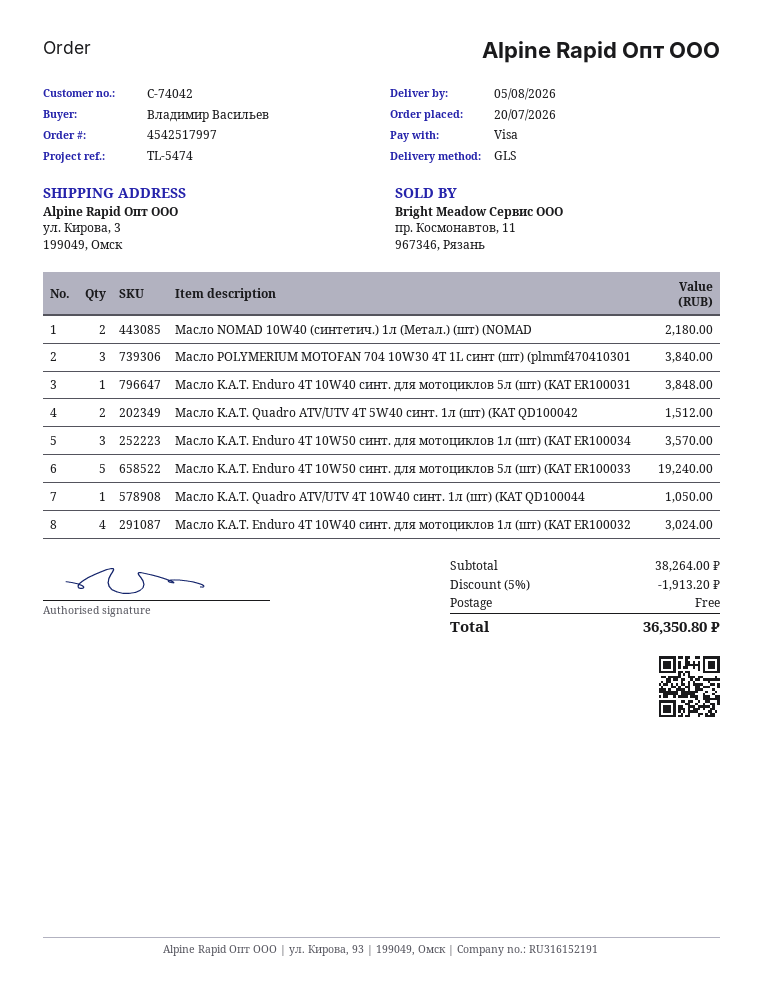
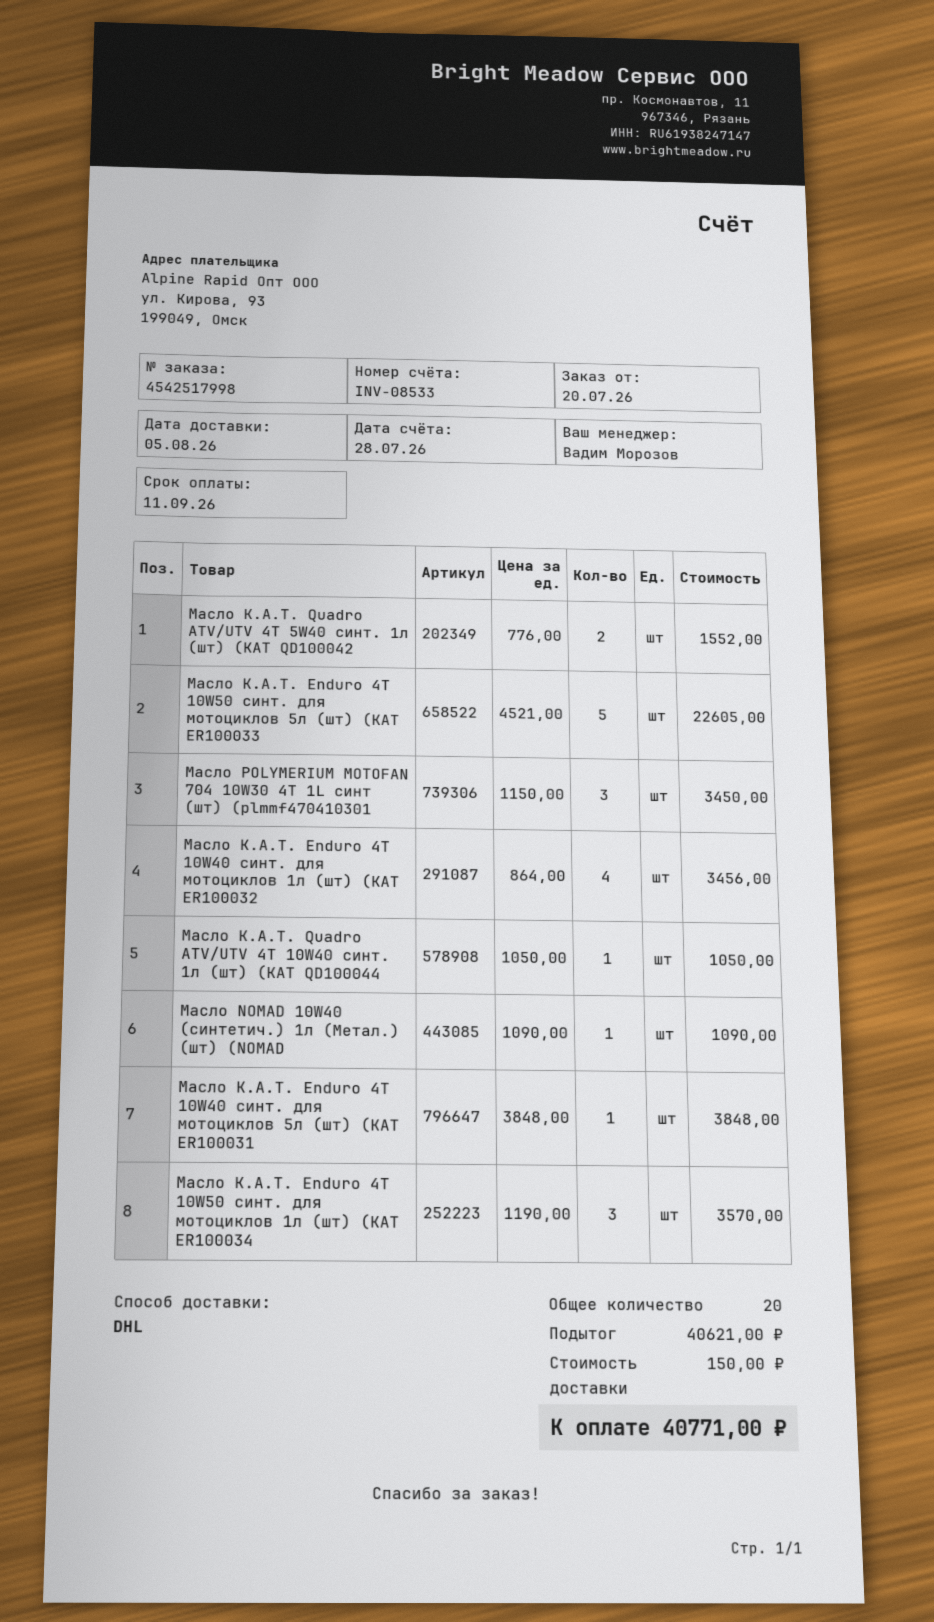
order number: 4542517997 -> 4542517998
shipping method: GLS -> DHL
Масло NOMAD 10W40 (синтетич.) 1л (Метал.) (шт) (NOMAD: 2 for 2180.00 -> 1 for 1090.00
Масло POLYMERIUM MOTOFAN 704 10W30 4T 1L синт (шт) (plmmf470410301: 3 for 3840.00 -> 3 for 3450.00
Масло K.A.T. Quadro ATV/UTV 4T 5W40 синт. 1л (шт) (KAT QD100042: 2 for 1512.00 -> 2 for 1552.00
Масло K.A.T. Enduro 4T 10W50 синт. для мотоциклов 5л (шт) (KAT ER100033: 5 for 19240.00 -> 5 for 22605.00
Масло K.A.T. Enduro 4T 10W40 синт. для мотоциклов 1л (шт) (KAT ER100032: 4 for 3024.00 -> 4 for 3456.00
subtotal: 38264.00 -> 40621.00
discount: 5% = 1913.20 -> none
shipping: 0.00 -> 150.00
total: 36350.80 -> 40771.00

